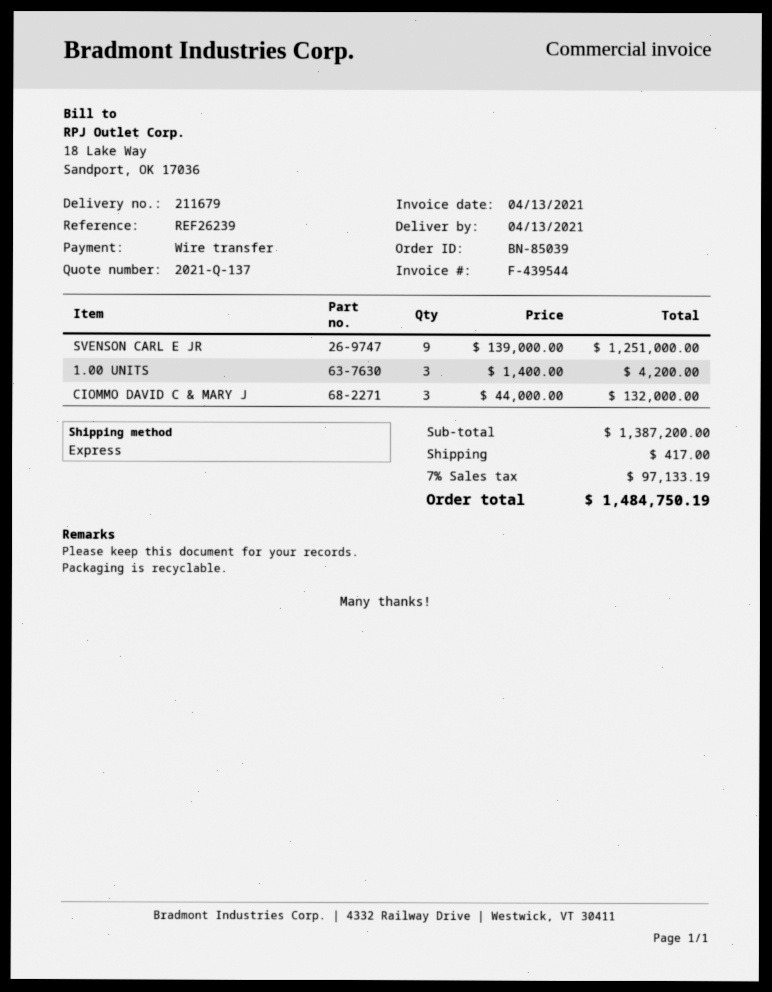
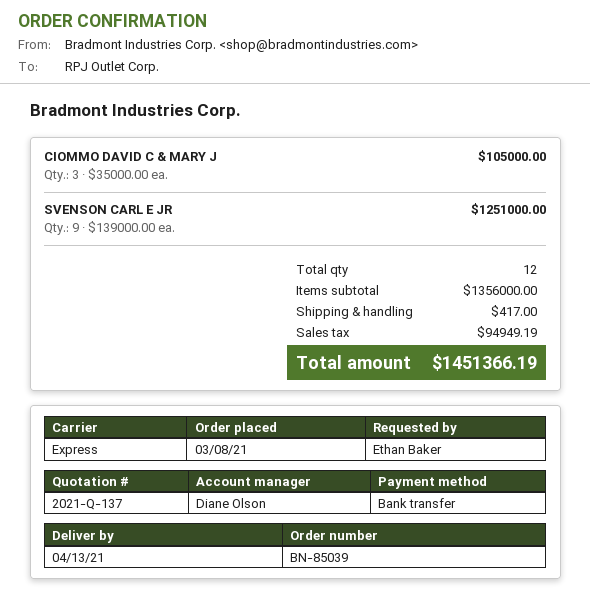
1.00 UNITS: 3 x 1400.00 = 4200.00 -> none
CIOMMO DAVID C & MARY J: 3 x 44000.00 = 132000.00 -> 3 x 35000.00 = 105000.00
subtotal: 1387200.00 -> 1356000.00
tax: 97133.19 -> 94949.19
total: 1484750.19 -> 1451366.19

